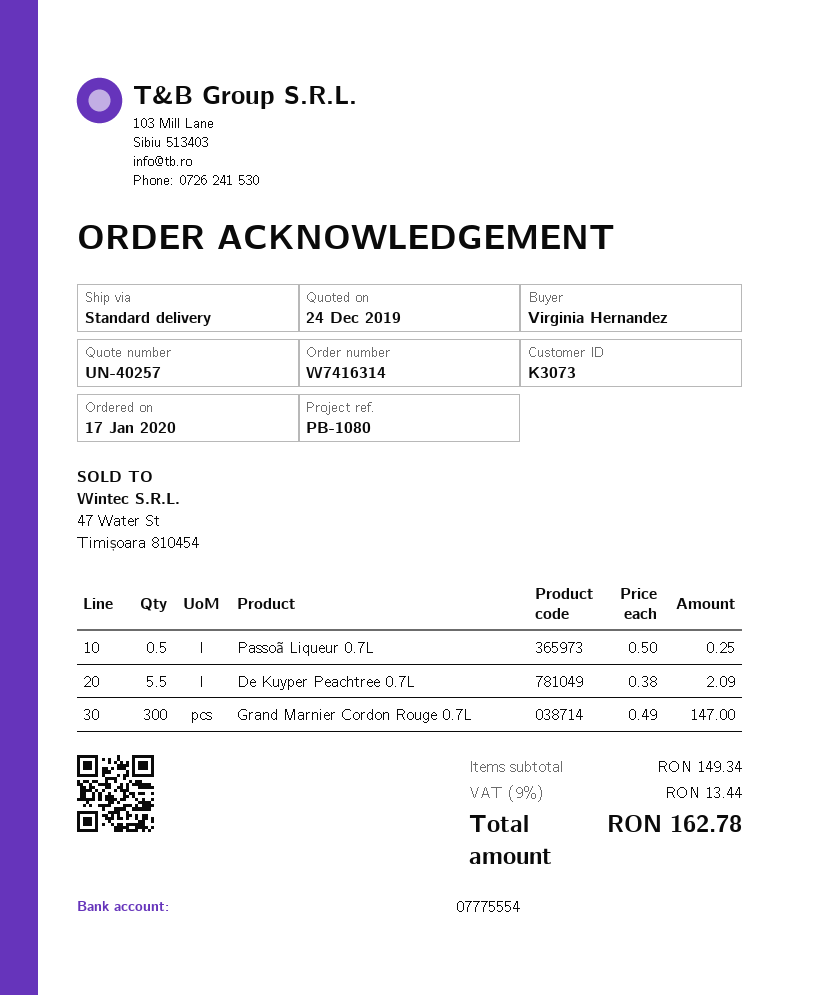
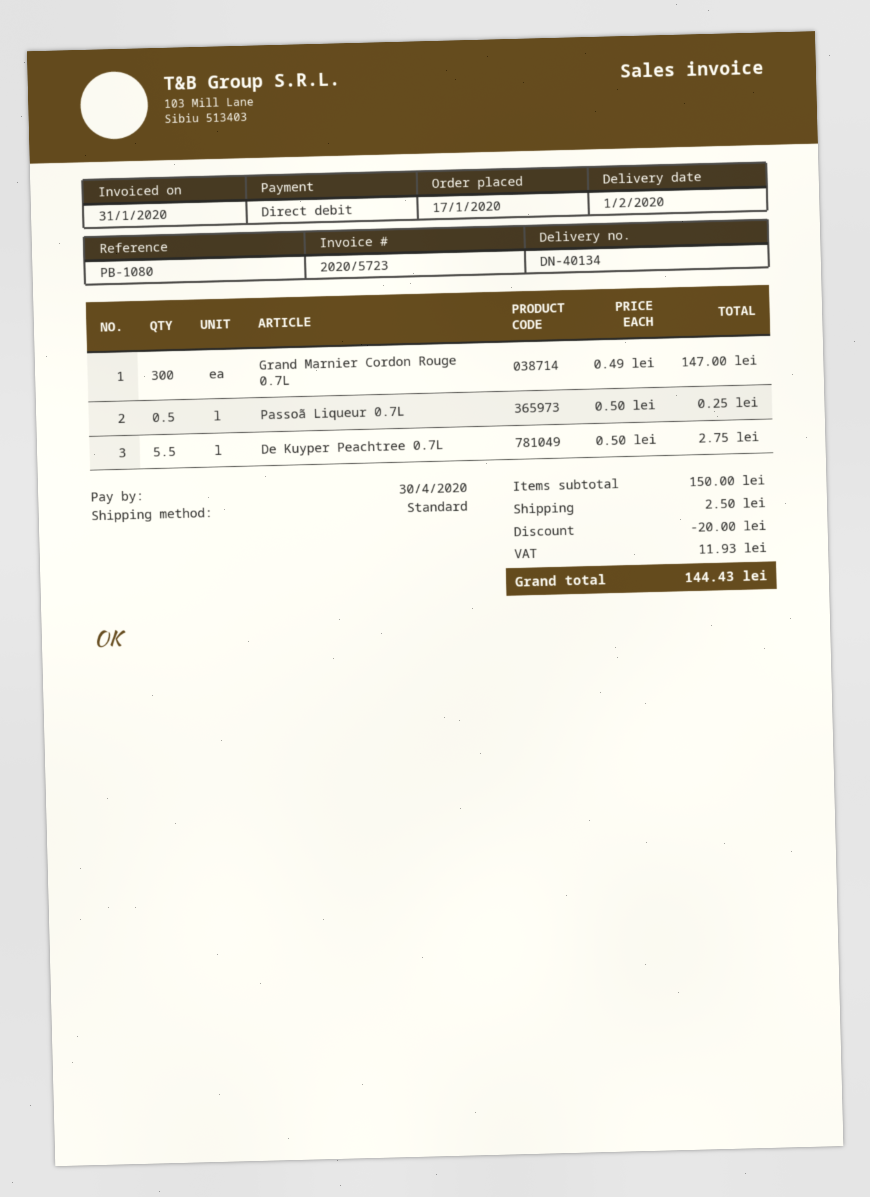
De Kuyper Peachtree 0.7L: 5.5 x 0.38 = 2.09 -> 5.5 x 0.50 = 2.75
subtotal: 149.34 -> 150.00
discount: none -> 20.00
shipping: none -> 2.50
tax: 13.44 -> 11.93
total: 162.78 -> 144.43

